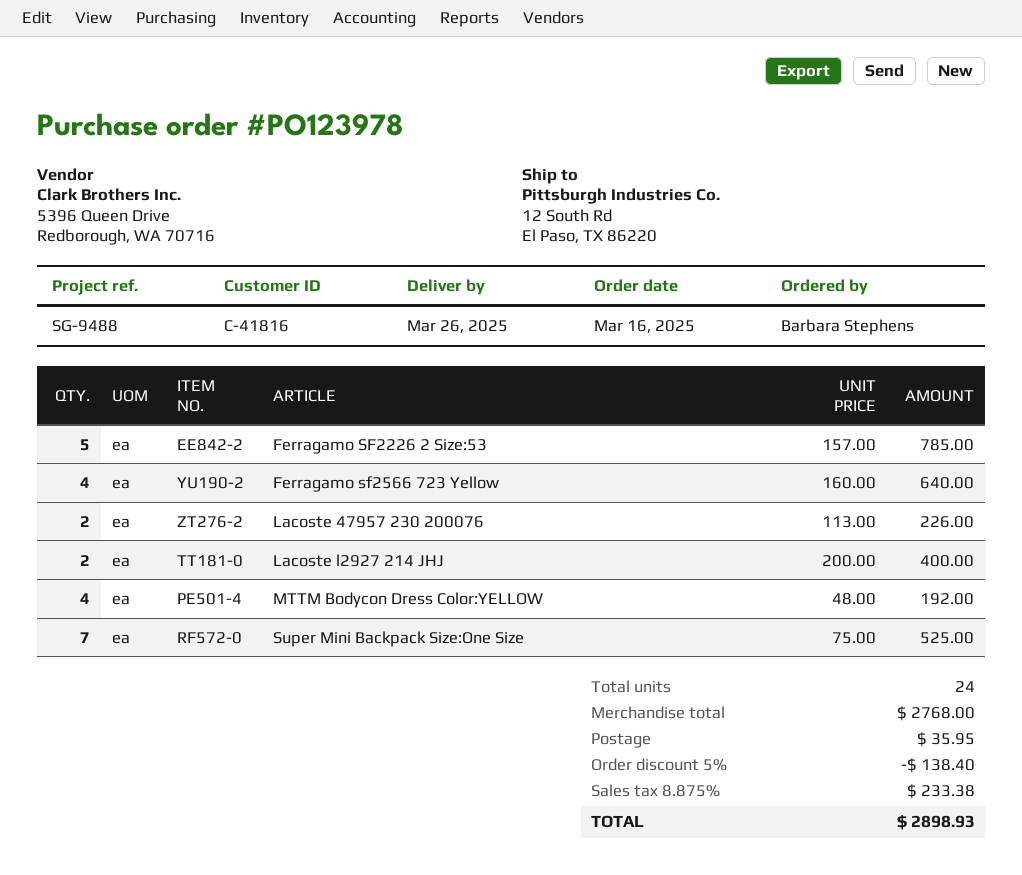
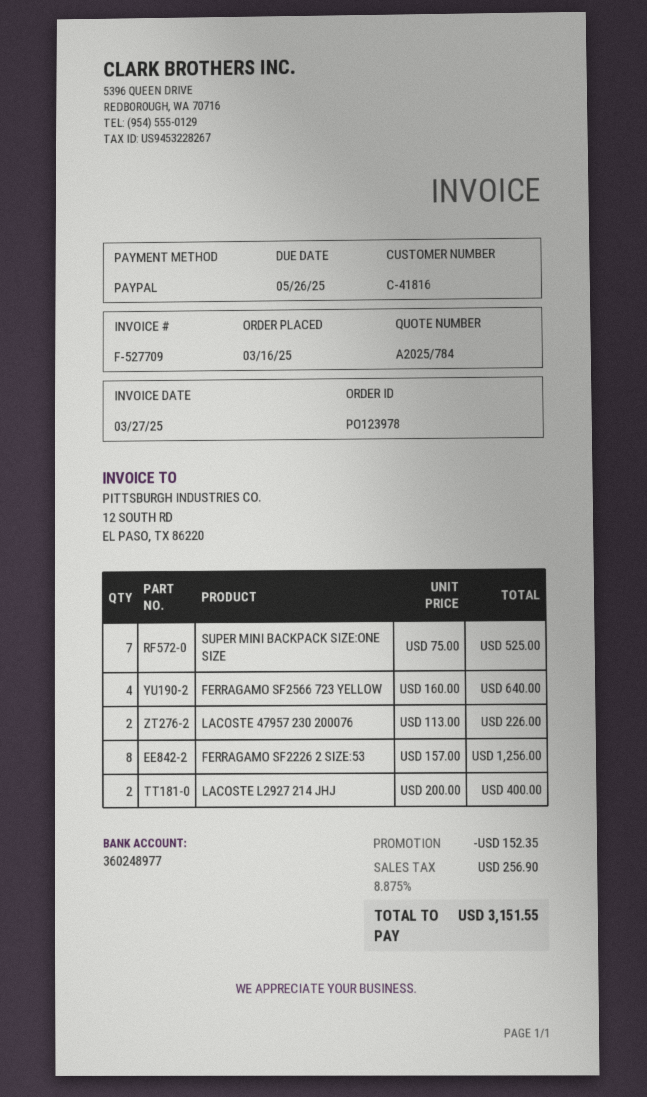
Ferragamo SF2226 2 Size:53: 5 x 157.00 = 785.00 -> 8 x 157.00 = 1256.00
MTTM Bodycon Dress Color:YELLOW: 4 x 48.00 = 192.00 -> none
discount: 138.40 -> 152.35
shipping: 35.95 -> none
tax: 8.875% = 233.38 -> 8.875% = 256.90
total: 2898.93 -> 3151.55

